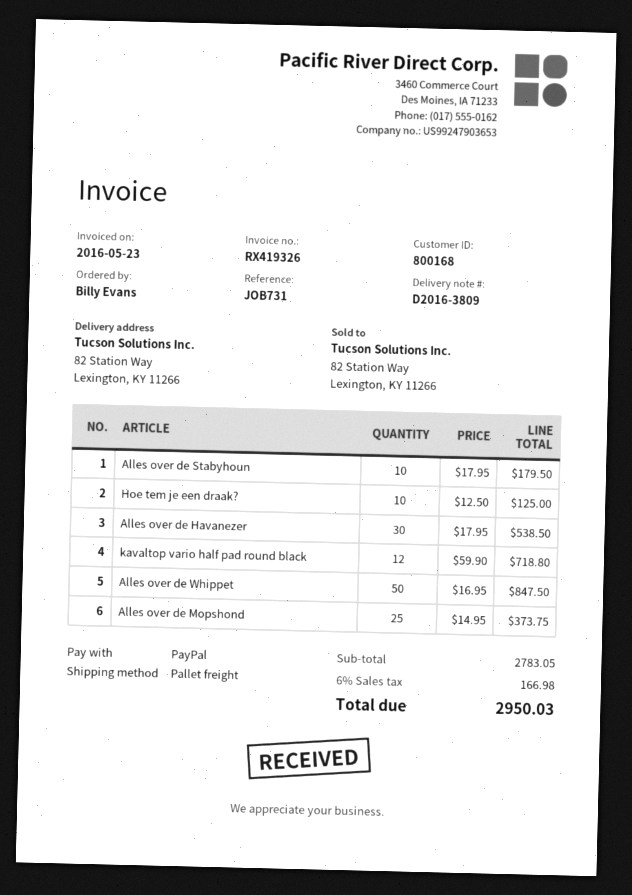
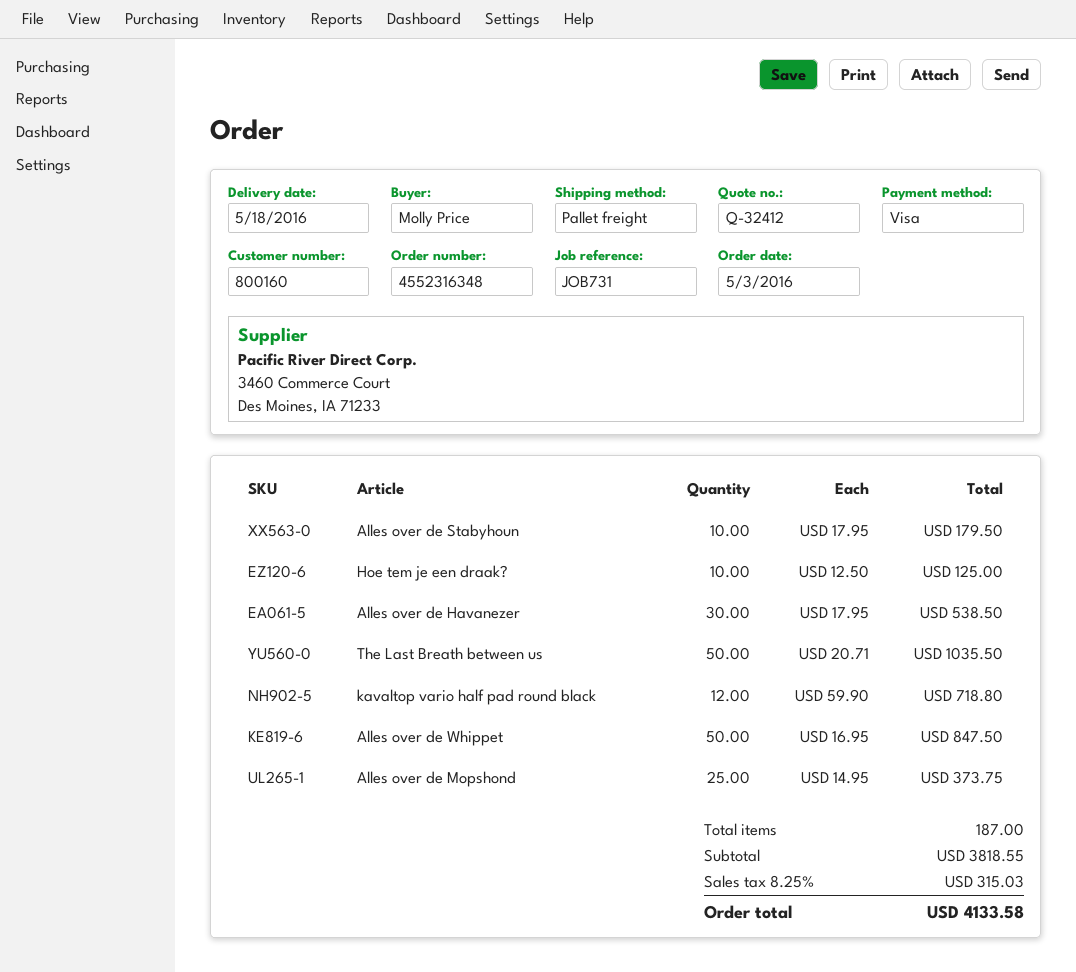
customer number: 800168 -> 800160
ordered by: Billy Evans -> Molly Price
payment method: PayPal -> Visa
The Last Breath between us: none -> 50 x 20.71 = 1035.50
subtotal: 2783.05 -> 3818.55
tax: 6% = 166.98 -> 8.25% = 315.03
total: 2950.03 -> 4133.58

